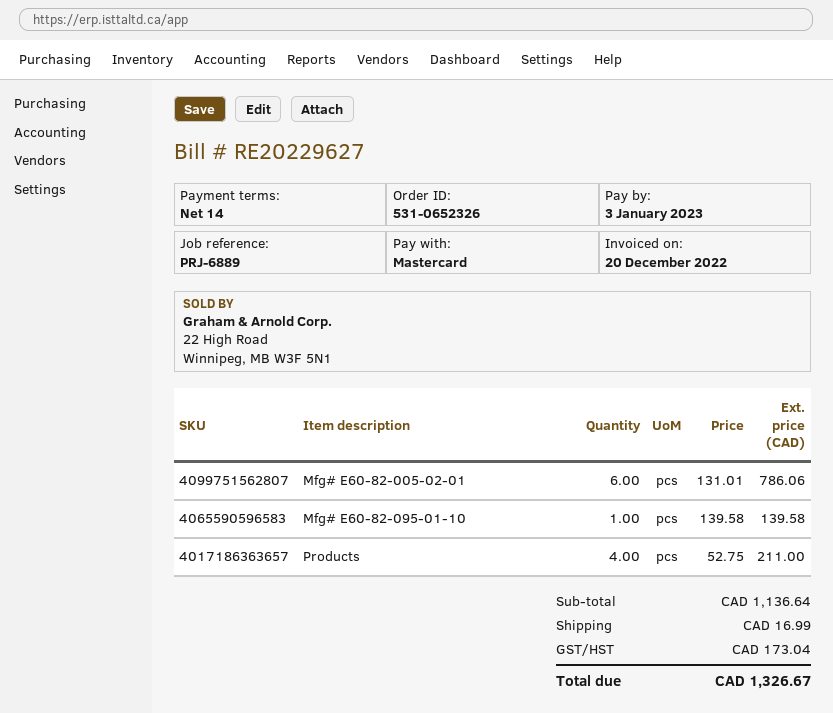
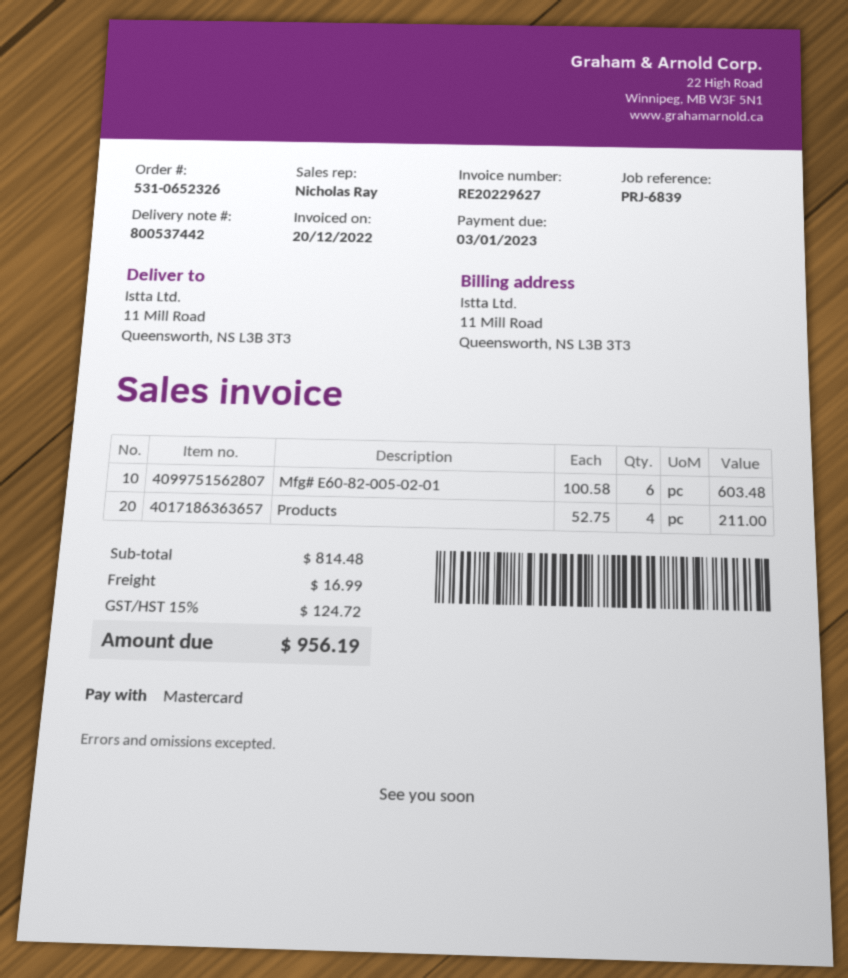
reference: PRJ-6889 -> PRJ-6839
Mfg# E60-82-005-02-01: 6 x 131.01 = 786.06 -> 6 x 100.58 = 603.48
Mfg# E60-82-095-01-10: 1 x 139.58 = 139.58 -> none
subtotal: 1136.64 -> 814.48
tax: 173.04 -> 124.72
total: 1326.67 -> 956.19

